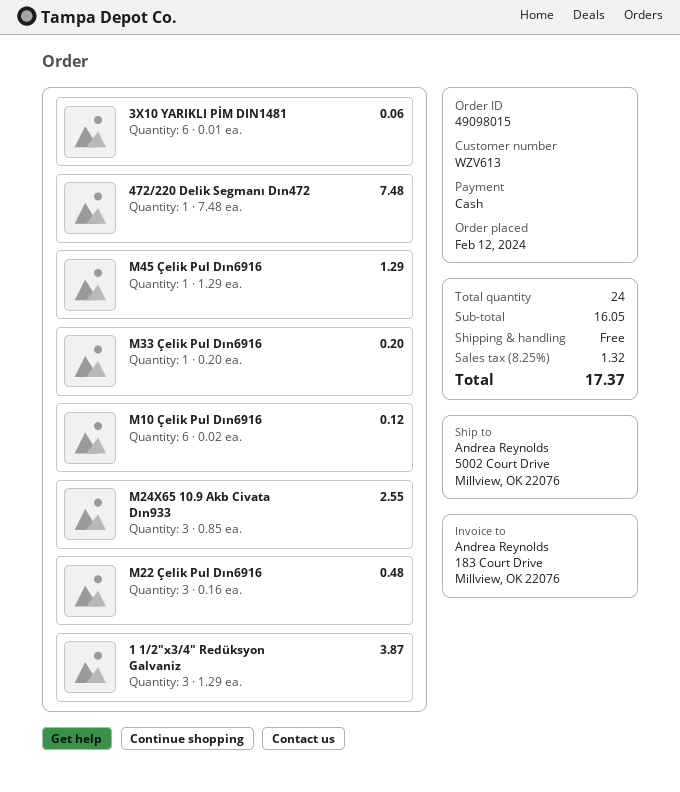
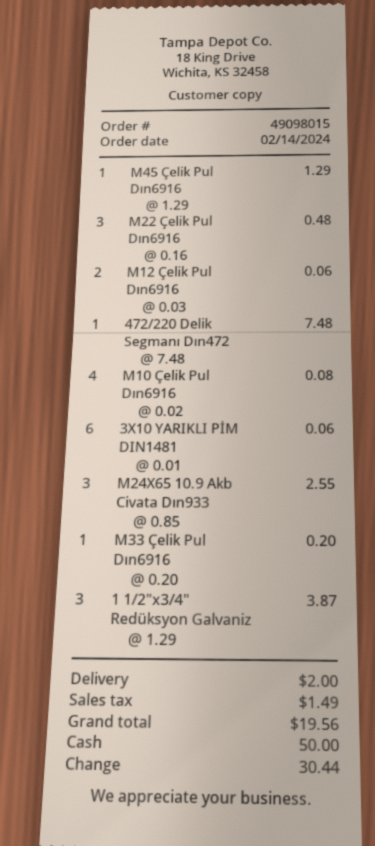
order date: 2024-02-12 -> 2024-02-14
M10 Çelik Pul Dın6916: 6 x 0.02 = 0.12 -> 4 x 0.02 = 0.08
M12 Çelik Pul Dın6916: none -> 2 x 0.03 = 0.06
shipping: 0.00 -> 2.00
tax: 1.32 -> 1.49
total: 17.37 -> 19.56

